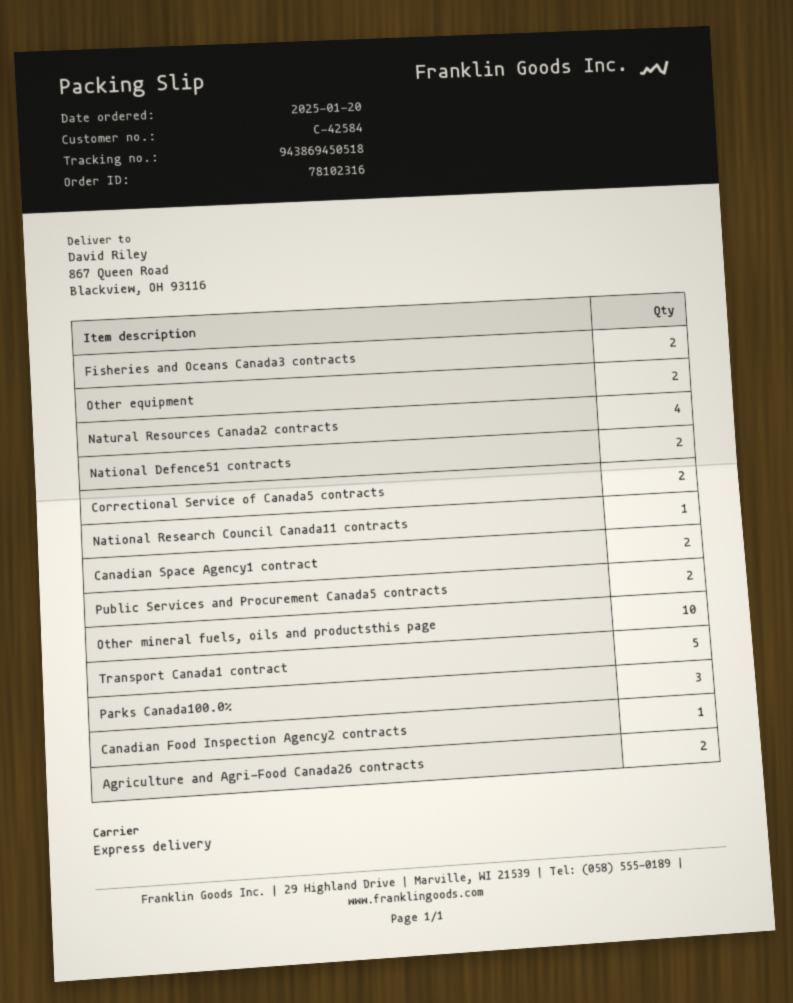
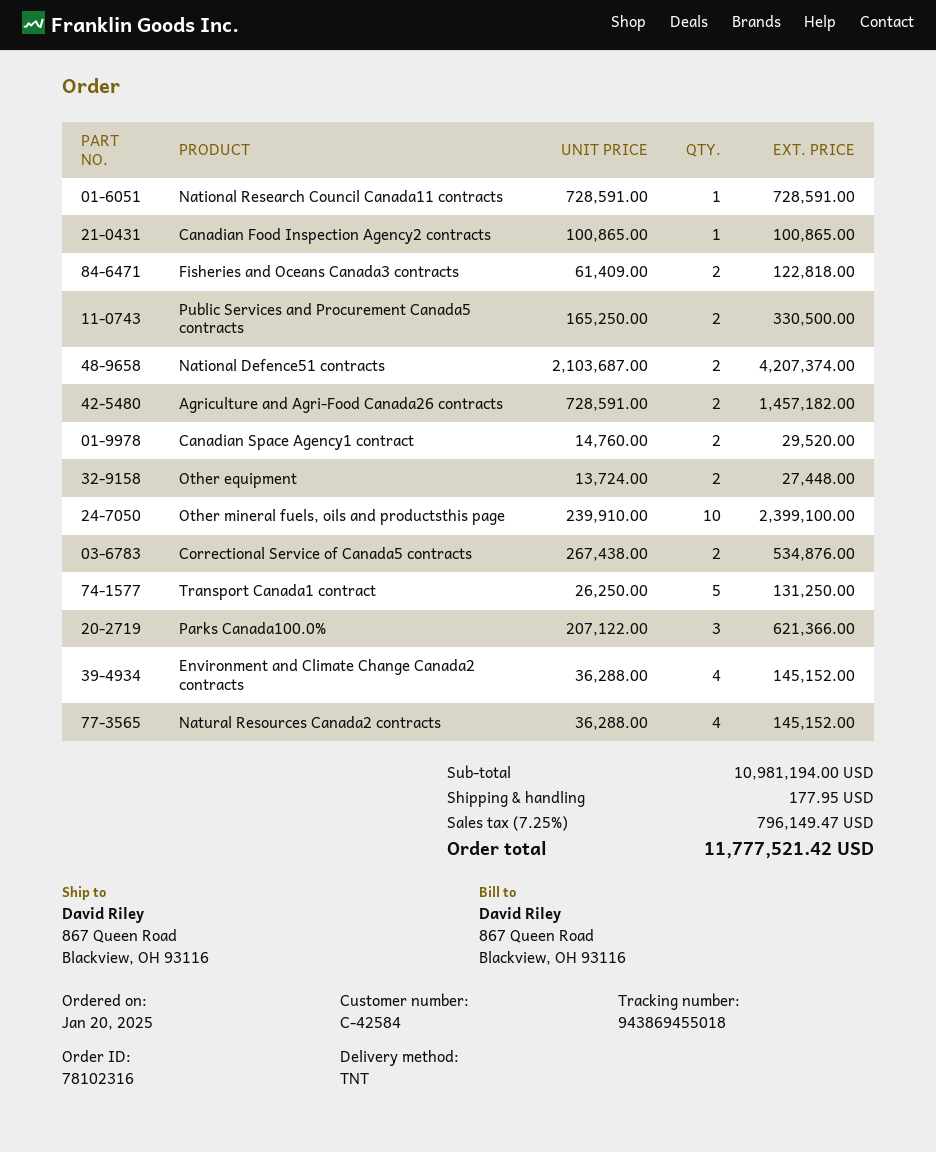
shipping method: express -> TNT
tracking number: 943869450518 -> 943869455018
Environment and Climate Change Canada2 contracts: none -> 4

